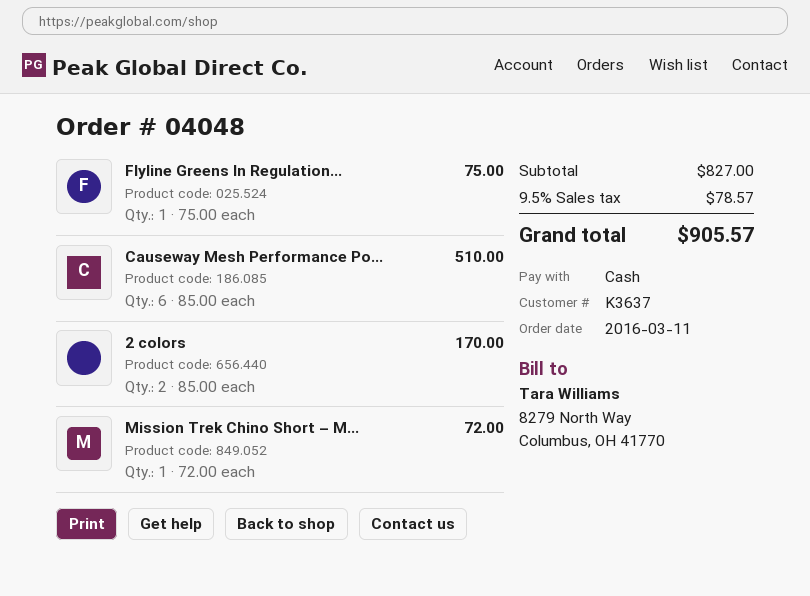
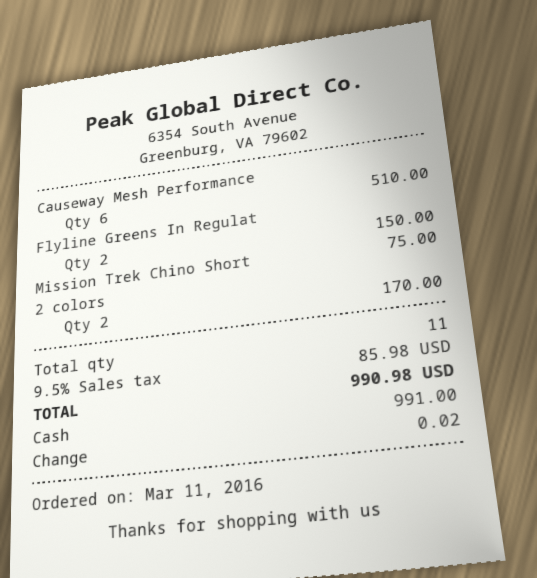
Flyline Greens In Regulation...: 1 for 75.00 -> 2 for 150.00
Mission Trek Chino Short – M...: 1 for 72.00 -> 1 for 75.00
tax: 9.5% = 78.57 -> 9.5% = 85.98
total: 905.57 -> 990.98

